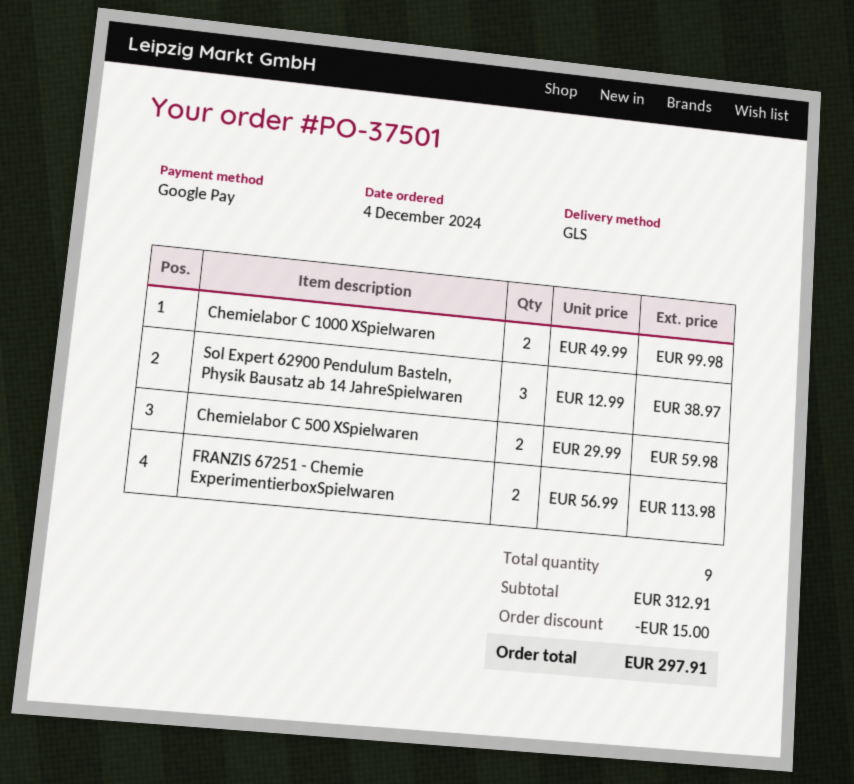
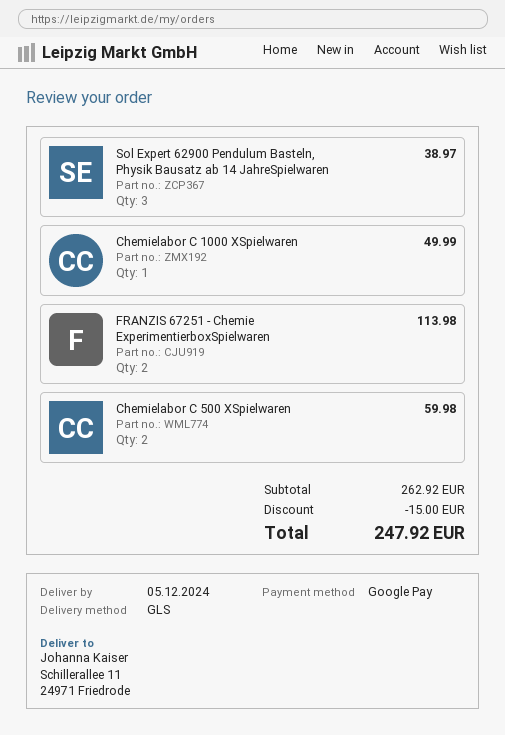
Chemielabor C 1000 XSpielwaren: 2 for 99.98 -> 1 for 49.99
subtotal: 312.91 -> 262.92
total: 297.91 -> 247.92

